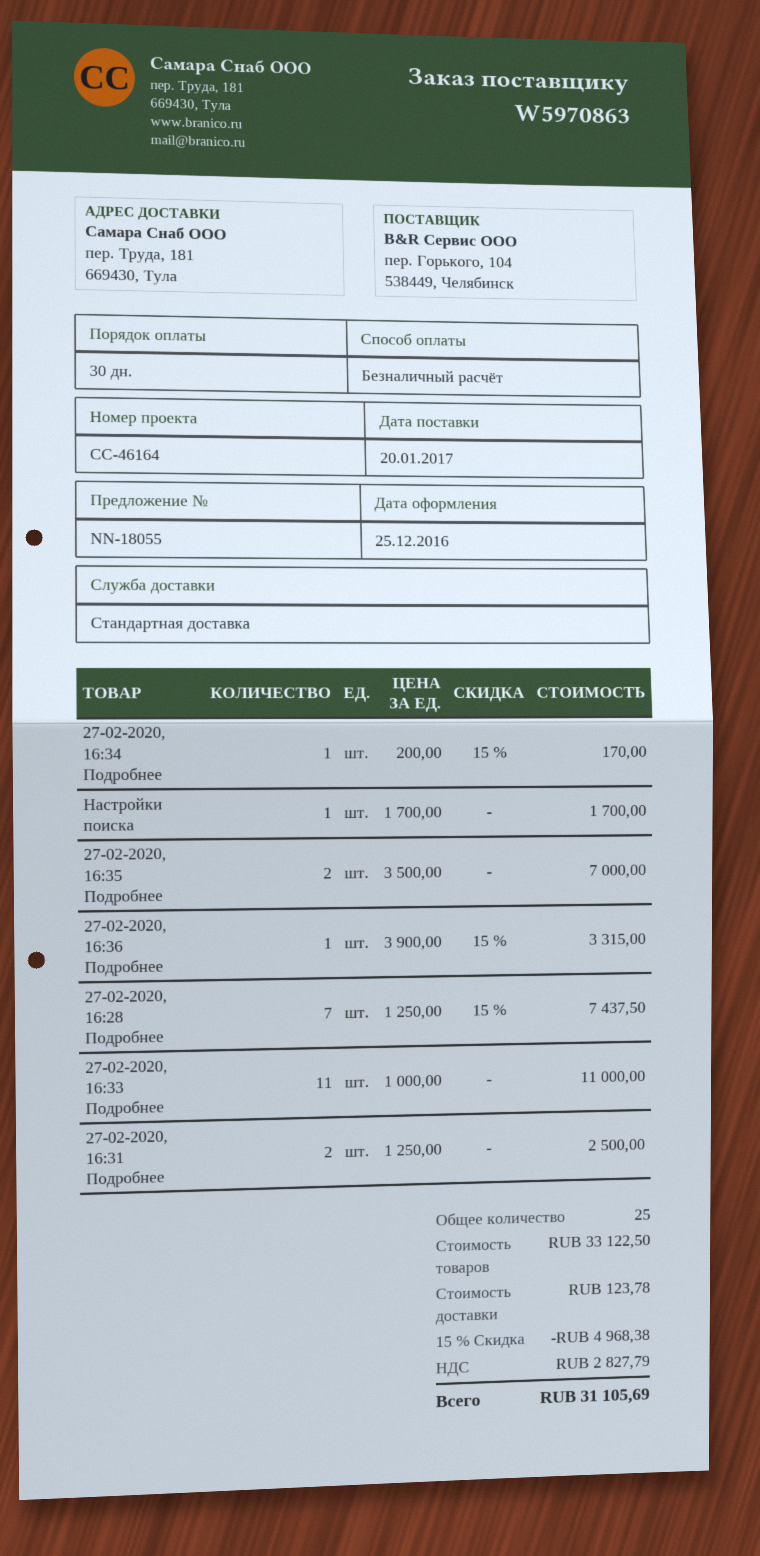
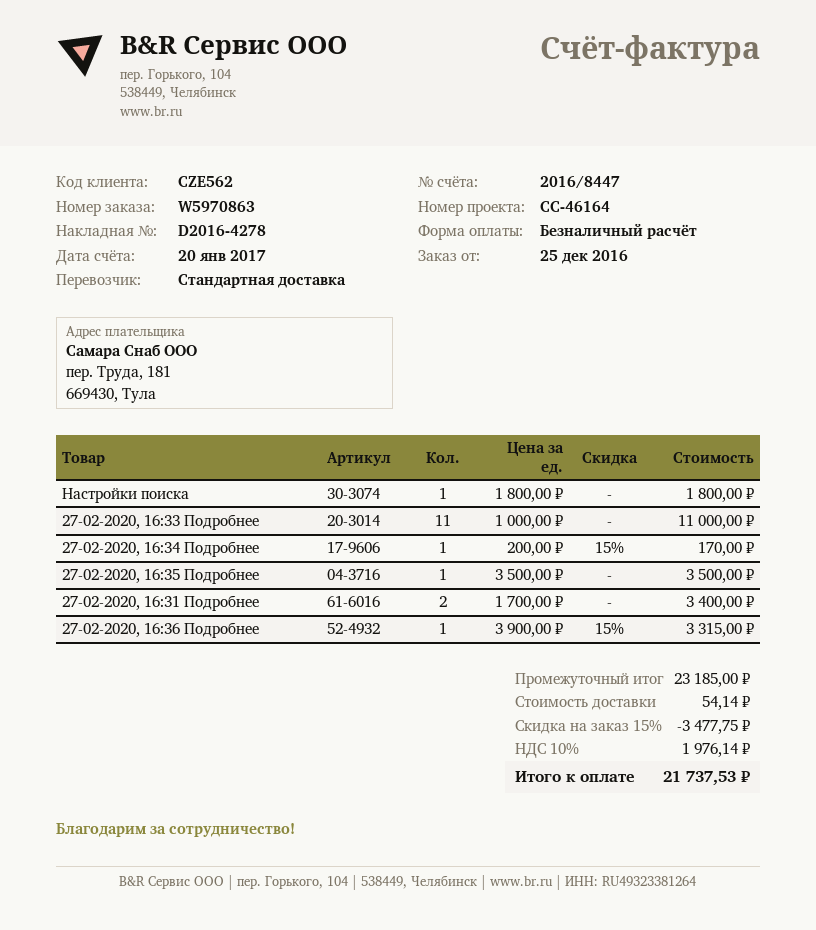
Настройки поиска: 1 x 1700.00 = 1700.00 -> 1 x 1800.00 = 1800.00
27-02-2020, 16:35 Подробнее: 2 x 3500.00 = 7000.00 -> 1 x 3500.00 = 3500.00
27-02-2020, 16:28 Подробнее: 7 x 1250.00 - 15% = 7437.50 -> none
27-02-2020, 16:31 Подробнее: 2 x 1250.00 = 2500.00 -> 2 x 1700.00 = 3400.00
subtotal: 33122.50 -> 23185.00
discount: 15% = 4968.38 -> 15% = 3477.75
shipping: 123.78 -> 54.14
tax: 2827.79 -> 1976.14
total: 31105.69 -> 21737.53

